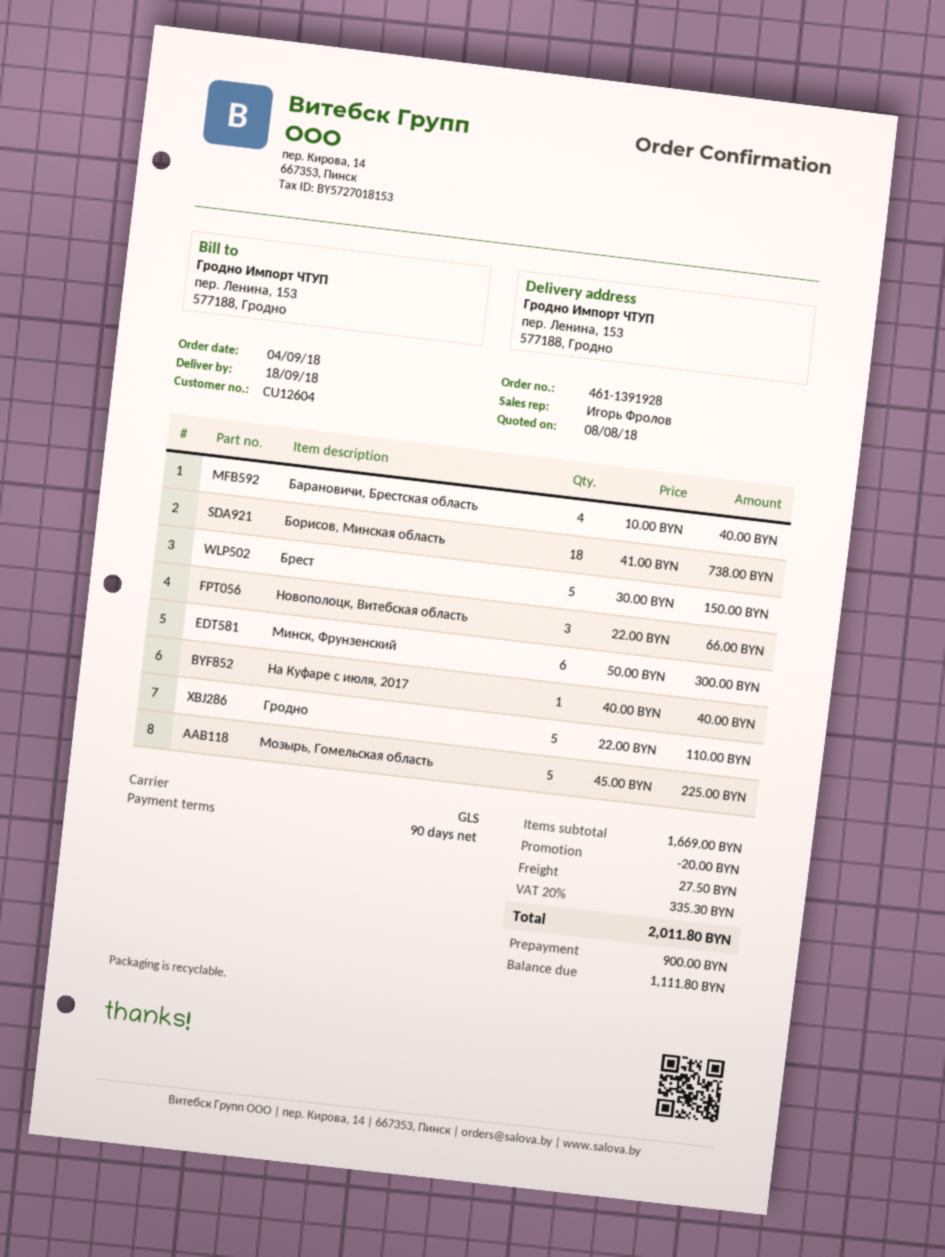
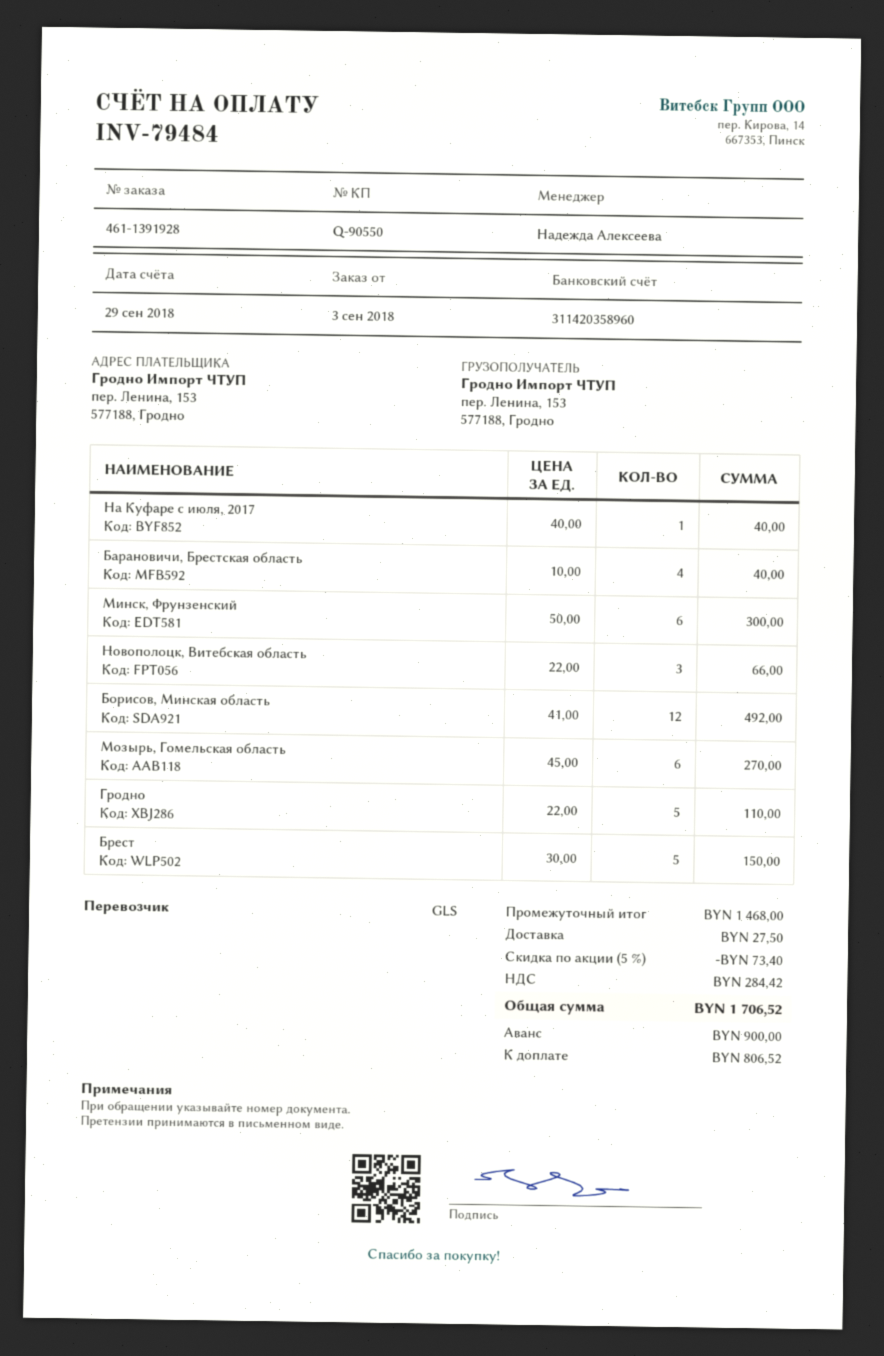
order date: 2018-09-04 -> 2018-09-03
sales rep: Игорь Фролов -> Надежда Алексеева
Борисов, Минская область: 18 x 41.00 = 738.00 -> 12 x 41.00 = 492.00
Мозырь, Гомельская область: 5 x 45.00 = 225.00 -> 6 x 45.00 = 270.00
subtotal: 1669.00 -> 1468.00
discount: 20.00 -> 73.40
tax: 335.30 -> 284.42
total: 2011.80 -> 1706.52
balance: 1111.80 -> 806.52

